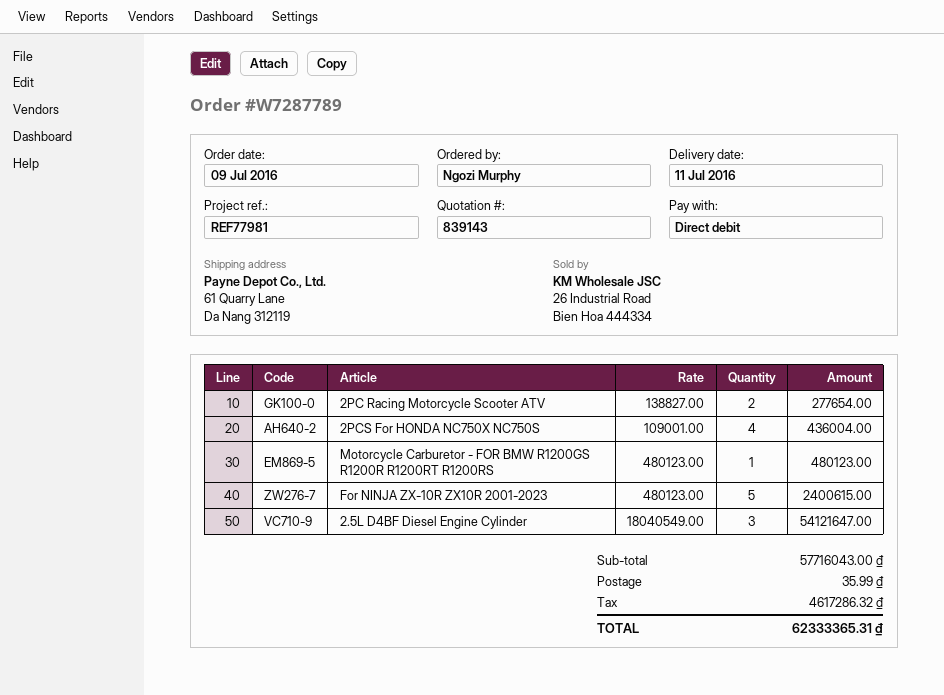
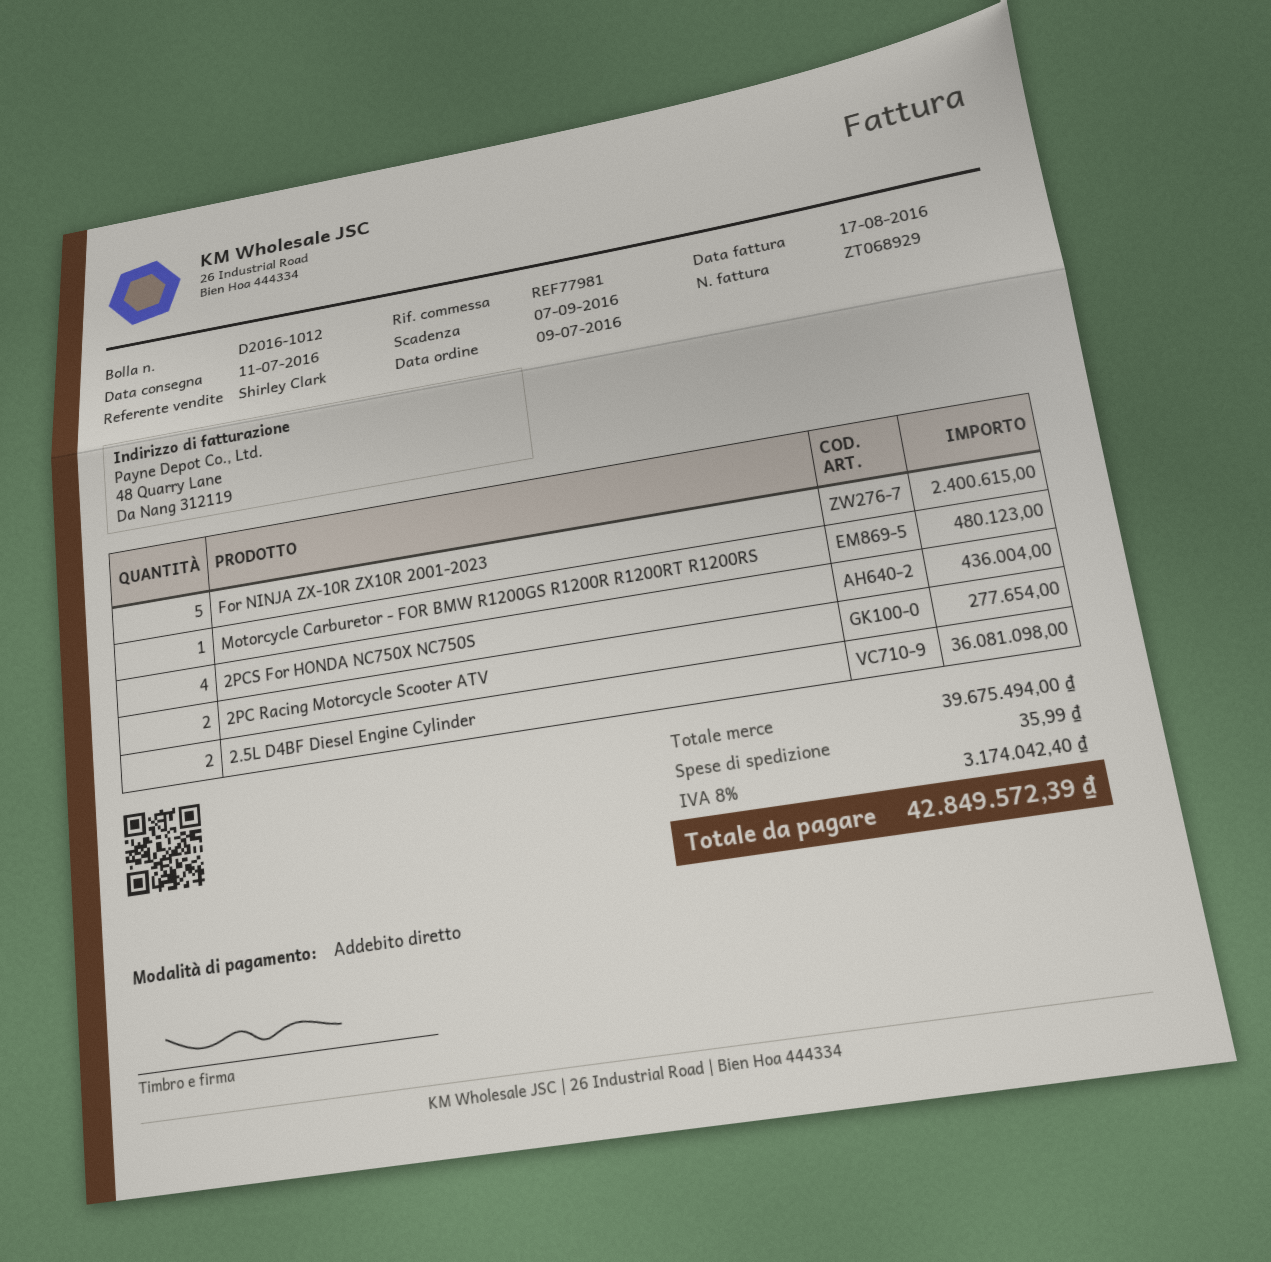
2.5L D4BF Diesel Engine Cylinder: 3 for 54121647.00 -> 2 for 36081098.00
subtotal: 57716043.00 -> 39675494.00
tax: 4617286.32 -> 3174042.40
total: 62333365.31 -> 42849572.39

